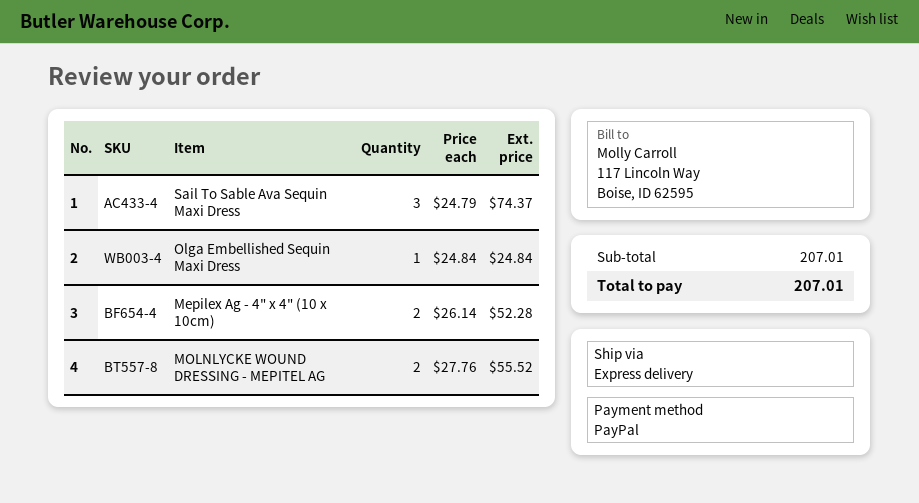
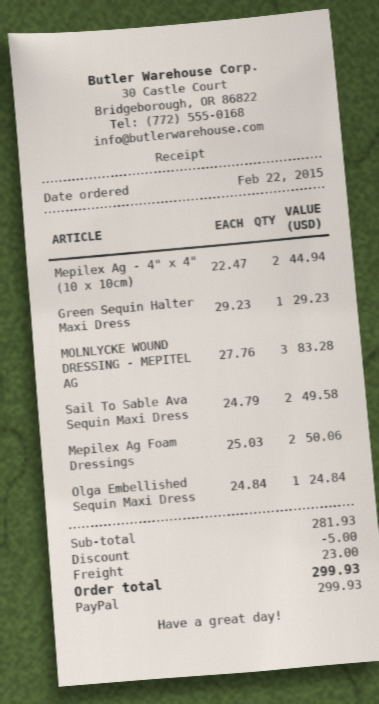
Sail To Sable Ava Sequin Maxi Dress: 3 x 24.79 = 74.37 -> 2 x 24.79 = 49.58
Mepilex Ag - 4" x 4" (10 x 10cm): 2 x 26.14 = 52.28 -> 2 x 22.47 = 44.94
MOLNLYCKE WOUND DRESSING - MEPITEL AG: 2 x 27.76 = 55.52 -> 3 x 27.76 = 83.28
Green Sequin Halter Maxi Dress: none -> 1 x 29.23 = 29.23
Mepilex Ag Foam Dressings: none -> 2 x 25.03 = 50.06
subtotal: 207.01 -> 281.93
discount: none -> 5.00
shipping: none -> 23.00
total: 207.01 -> 299.93

